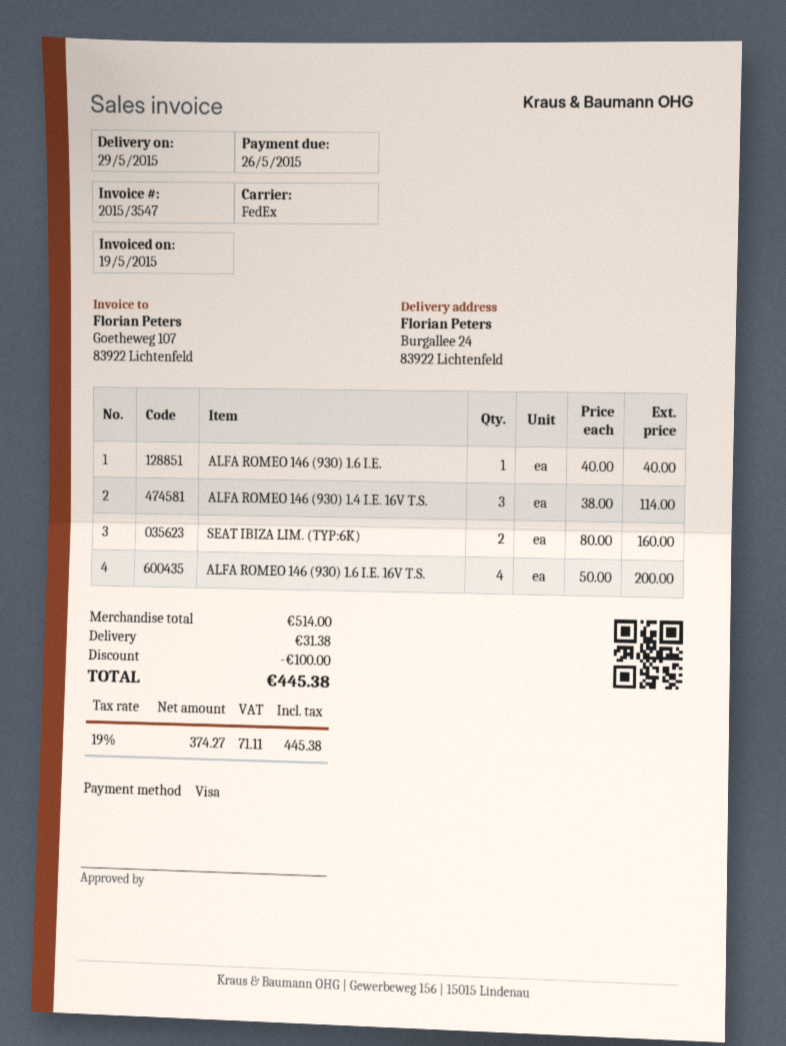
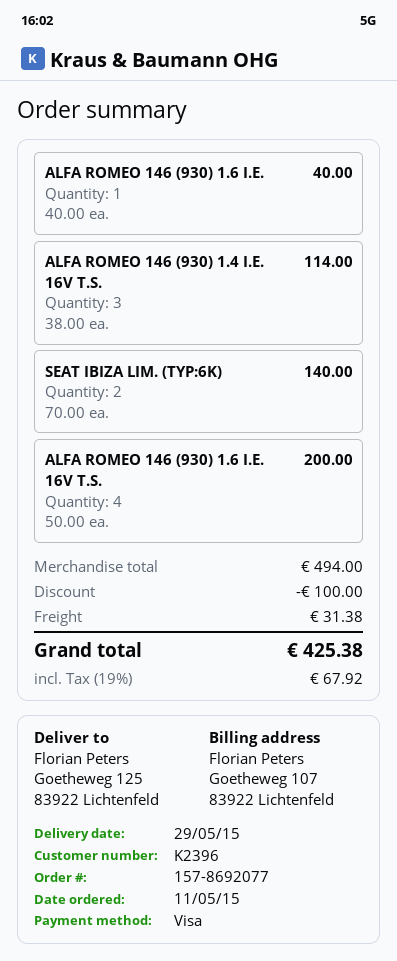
ship to: Burgallee 24, 83922 Lichtenfeld -> Goetheweg 125, 83922 Lichtenfeld
SEAT IBIZA LIM. (TYP:6K): 2 x 80.00 = 160.00 -> 2 x 70.00 = 140.00
subtotal: 514.00 -> 494.00
tax: 19% = 71.11 -> 19% = 67.92
total: 445.38 -> 425.38

